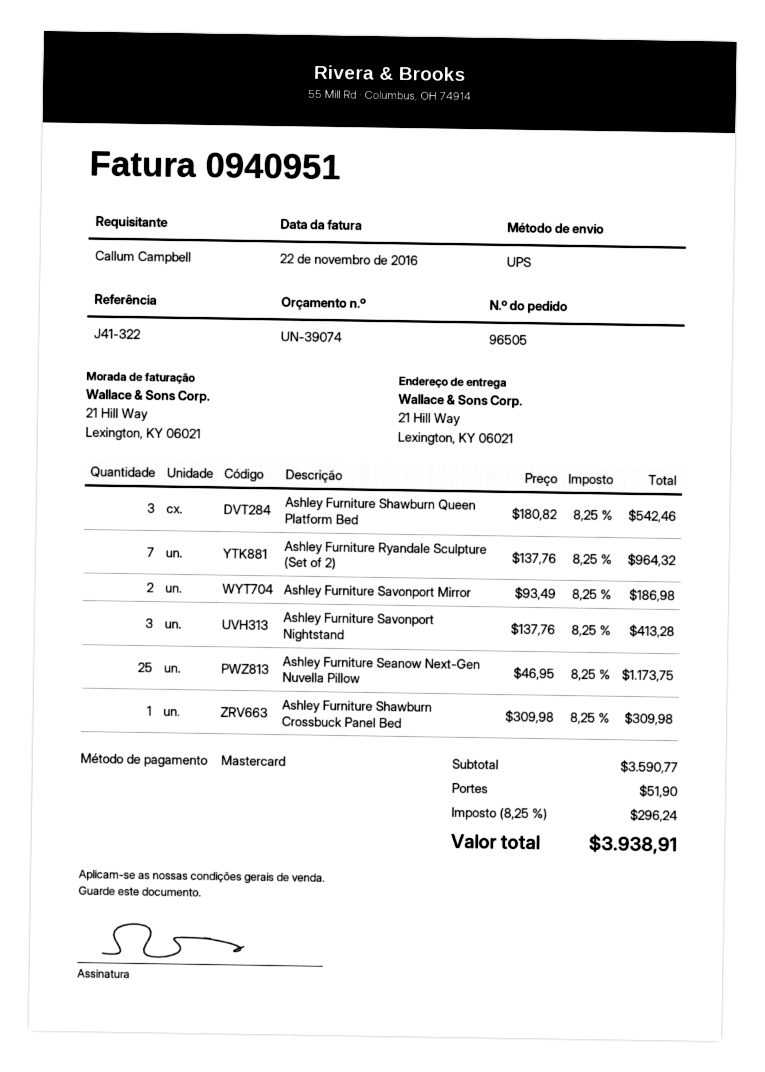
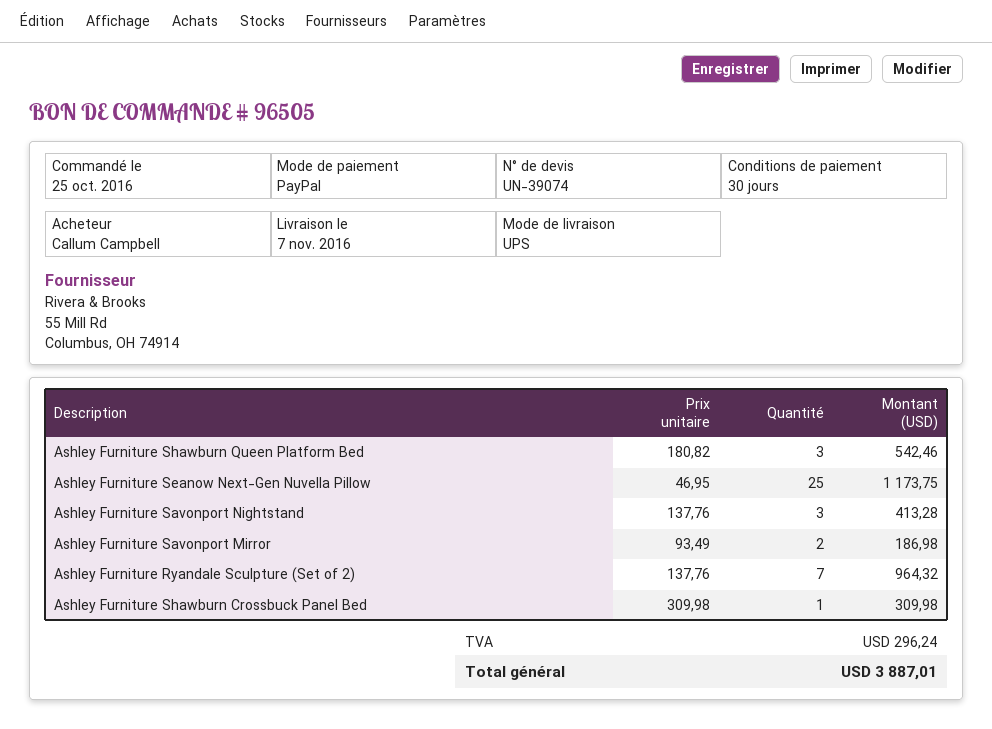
payment method: Mastercard -> PayPal
shipping: 51.90 -> none
total: 3938.91 -> 3887.01

